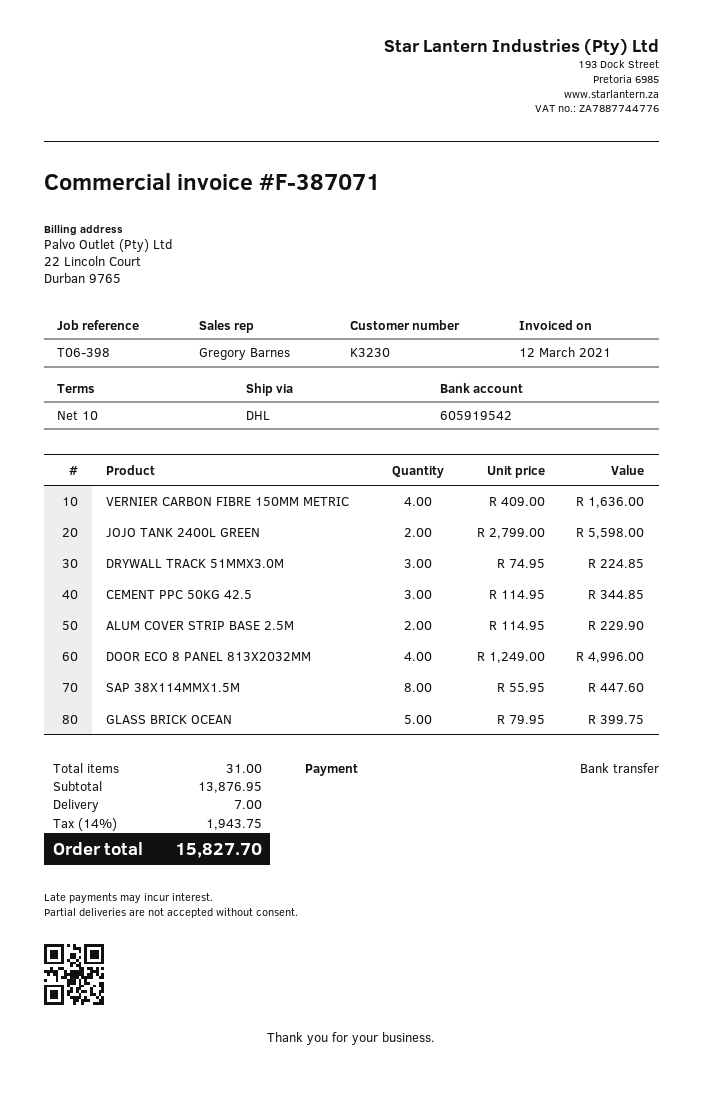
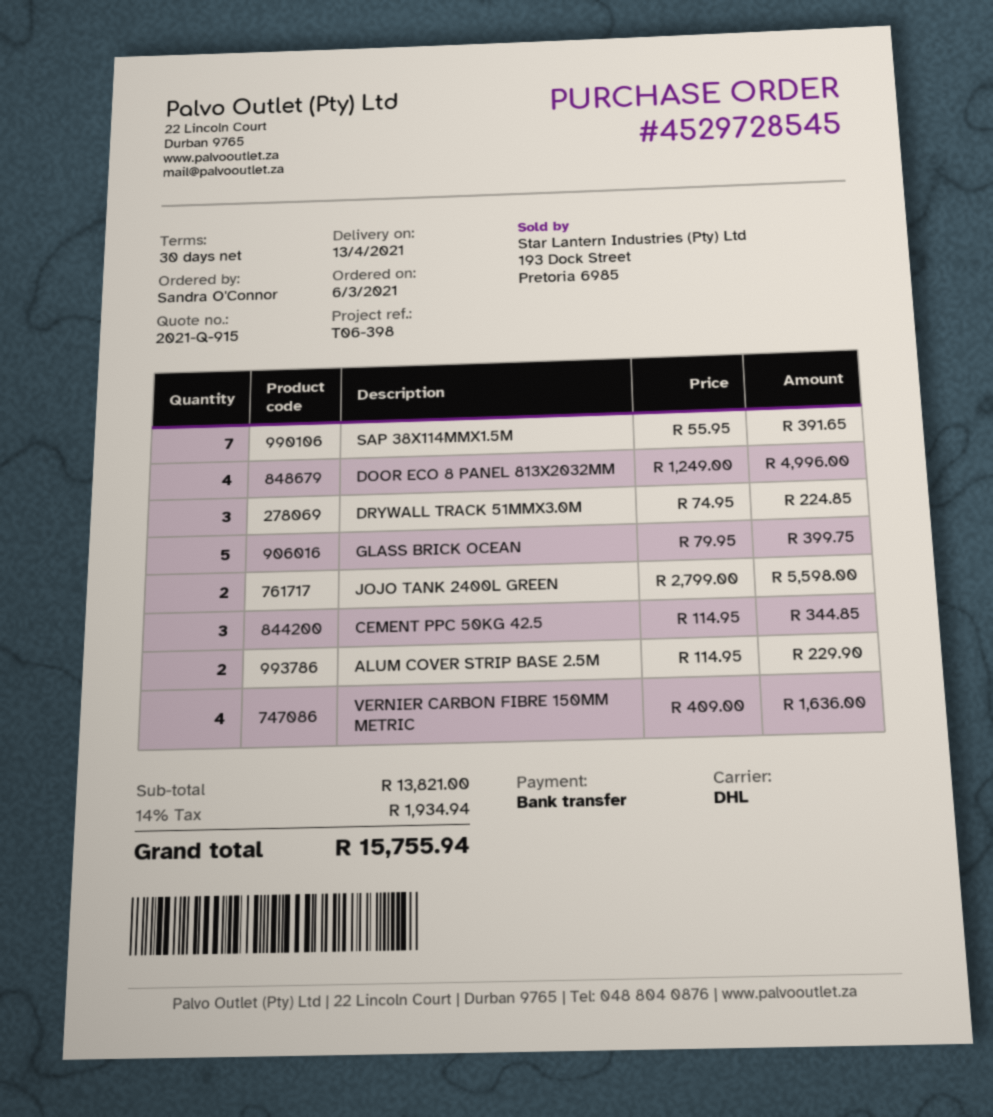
payment terms: 10 days -> 30 days
SAP 38X114MMX1.5M: 8 x 55.95 = 447.60 -> 7 x 55.95 = 391.65
subtotal: 13876.95 -> 13821.00
shipping: 7.00 -> none
tax: 14% = 1943.75 -> 14% = 1934.94
total: 15827.70 -> 15755.94

